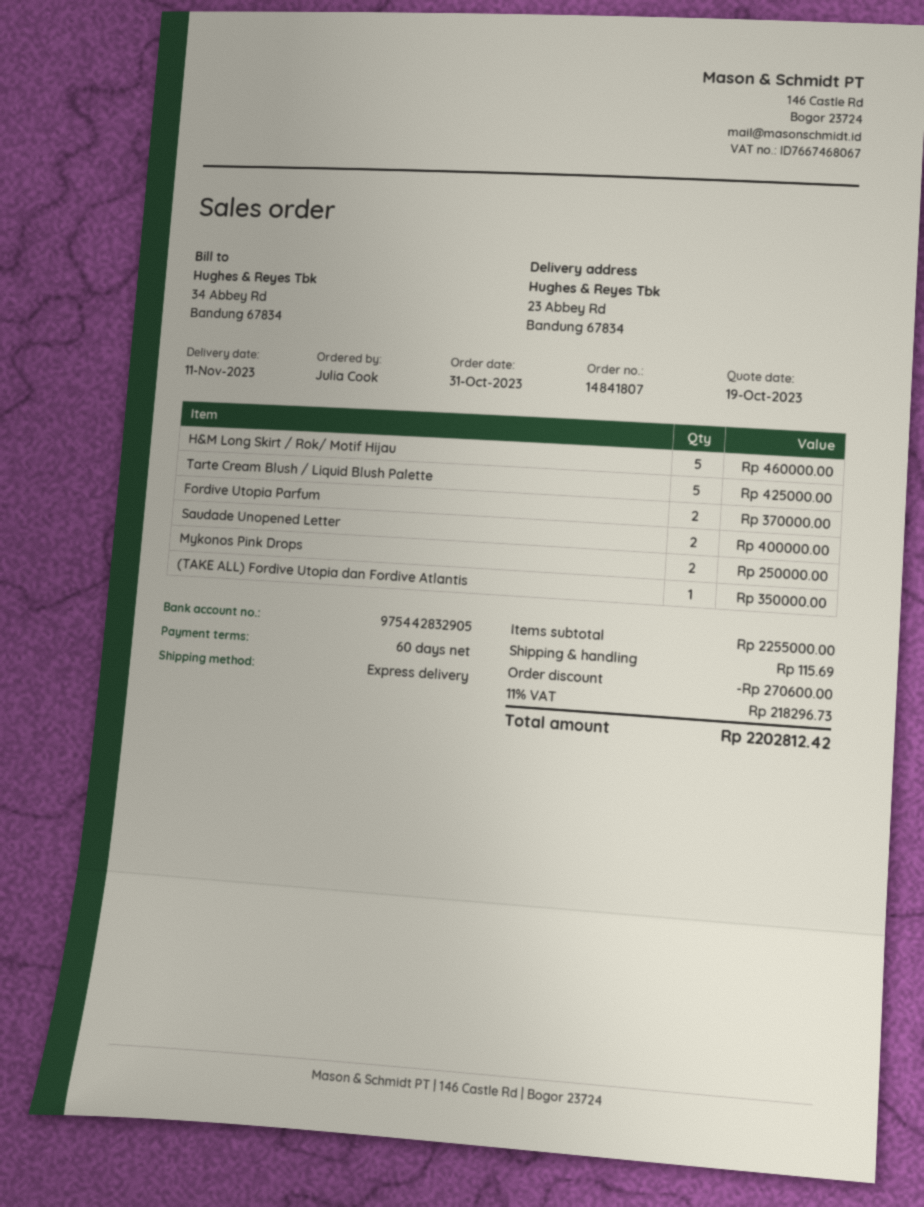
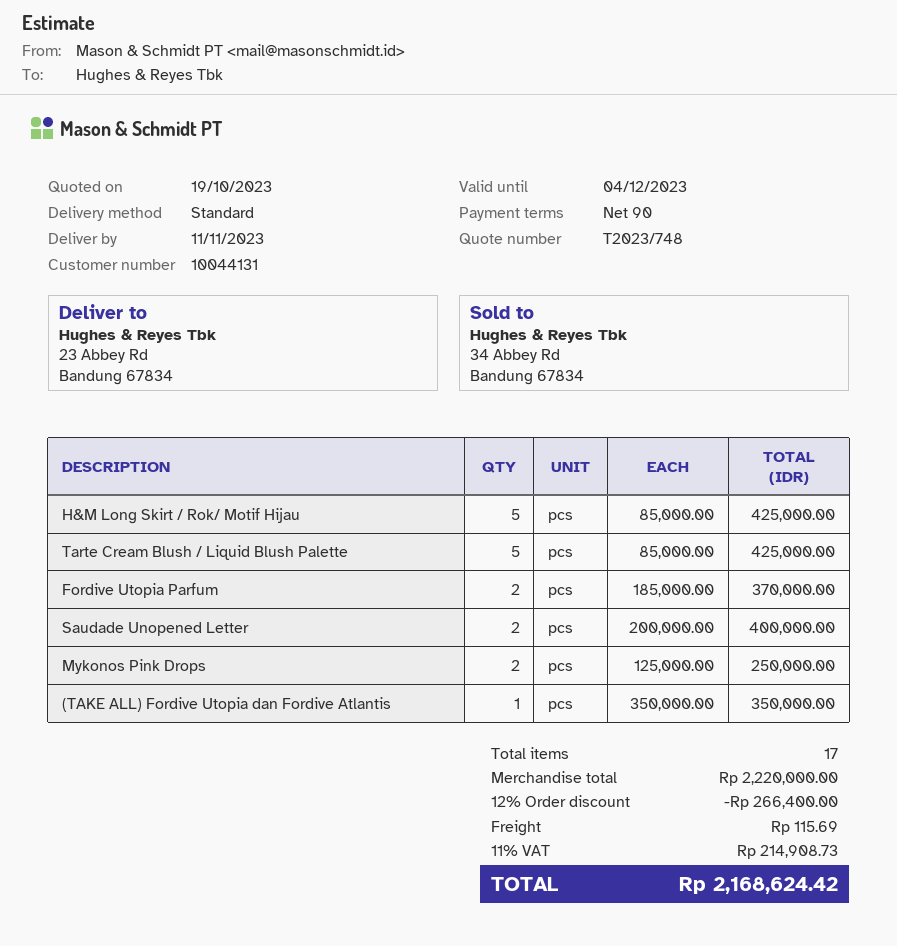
payment terms: 60 days -> 90 days
shipping method: express -> standard
H&M Long Skirt / Rok/ Motif Hijau: 5 for 460000.00 -> 5 for 425000.00
subtotal: 2255000.00 -> 2220000.00
discount: 270600.00 -> 266400.00
tax: 11% = 218296.73 -> 11% = 214908.73
total: 2202812.42 -> 2168624.42

